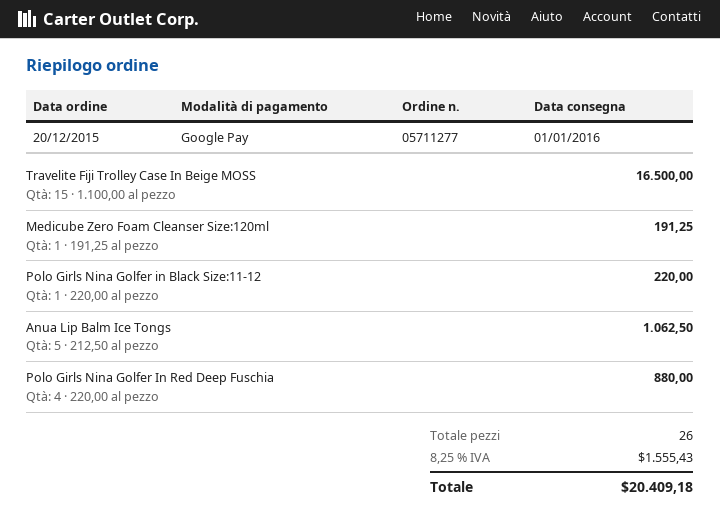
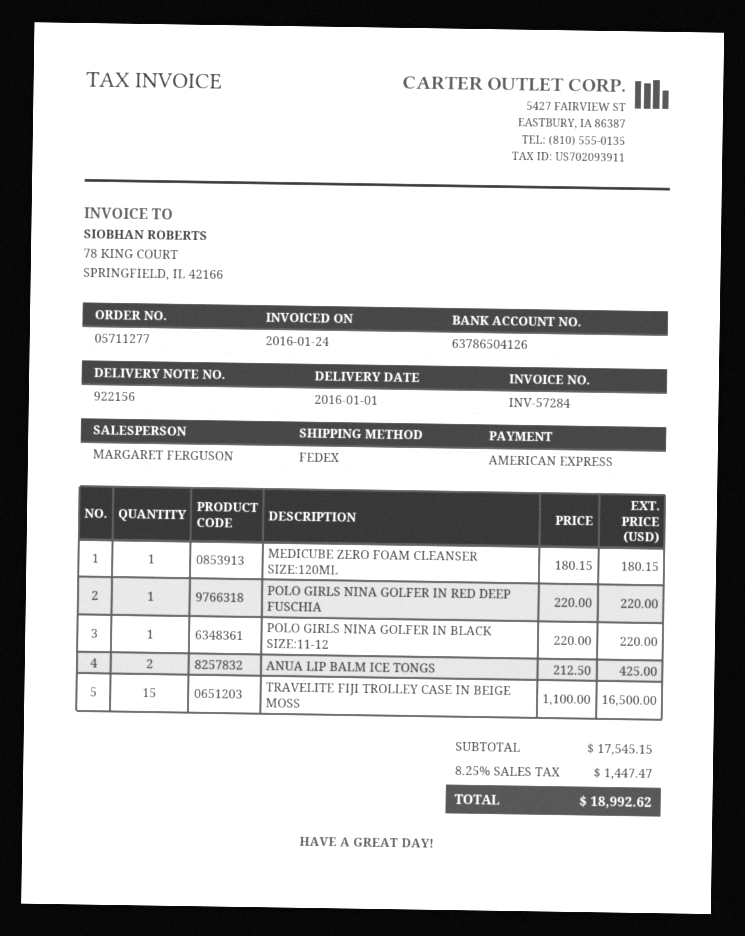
payment method: Google Pay -> American Express
Medicube Zero Foam Cleanser Size:120ml: 1 x 191.25 = 191.25 -> 1 x 180.15 = 180.15
Anua Lip Balm Ice Tongs: 5 x 212.50 = 1062.50 -> 2 x 212.50 = 425.00
Polo Girls Nina Golfer In Red Deep Fuschia: 4 x 220.00 = 880.00 -> 1 x 220.00 = 220.00
tax: 8.25% = 1555.43 -> 8.25% = 1447.47
total: 20409.18 -> 18992.62

